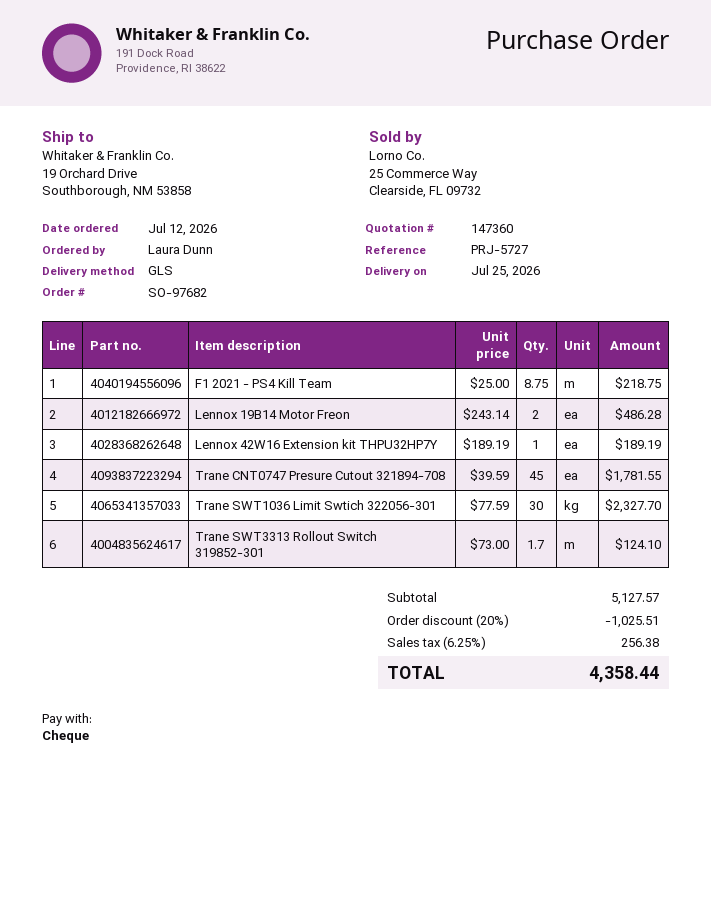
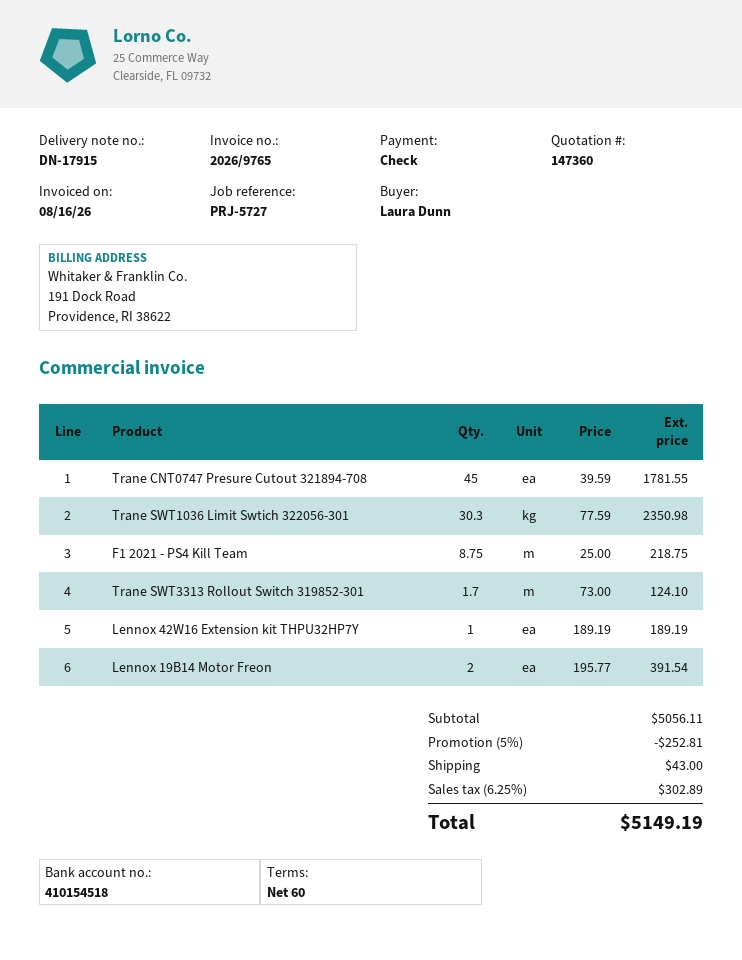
Lennox 19B14 Motor Freon: 2 x 243.14 = 486.28 -> 2 x 195.77 = 391.54
Trane SWT1036 Limit Swtich 322056-301: 30 x 77.59 = 2327.70 -> 30.3 x 77.59 = 2350.98
subtotal: 5127.57 -> 5056.11
discount: 20% = 1025.51 -> 5% = 252.81
shipping: none -> 43.00
tax: 6.25% = 256.38 -> 6.25% = 302.89
total: 4358.44 -> 5149.19

